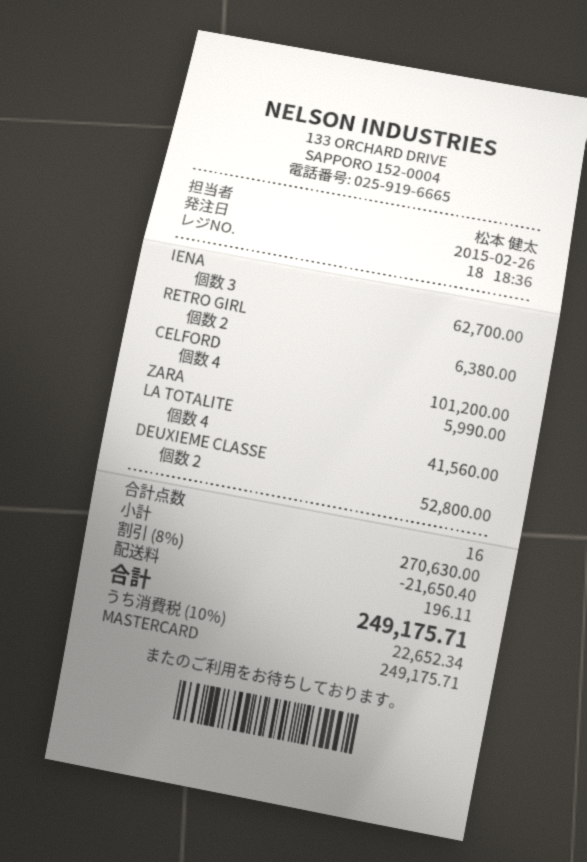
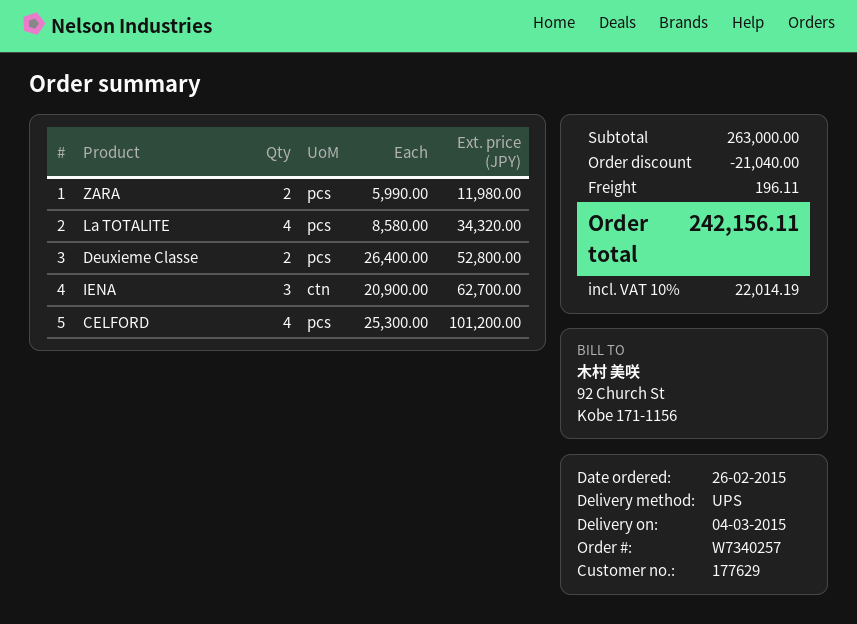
RETRO GIRL: 2 for 6380.00 -> none
ZARA: 1 for 5990.00 -> 2 for 11980.00
LA TOTALITE: 4 for 41560.00 -> 4 for 34320.00
subtotal: 270630.00 -> 263000.00
discount: 21650.40 -> 21040.00
tax: 10% = 22652.34 -> 10% = 22014.19
total: 249175.71 -> 242156.11

